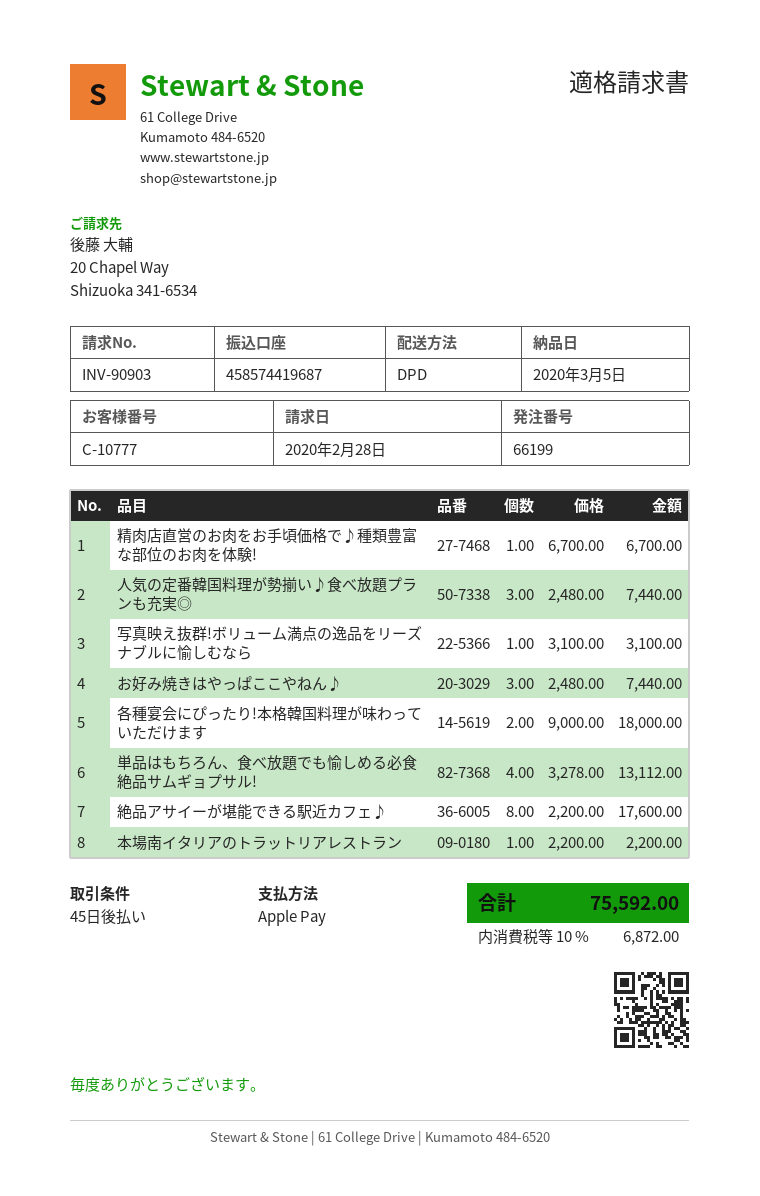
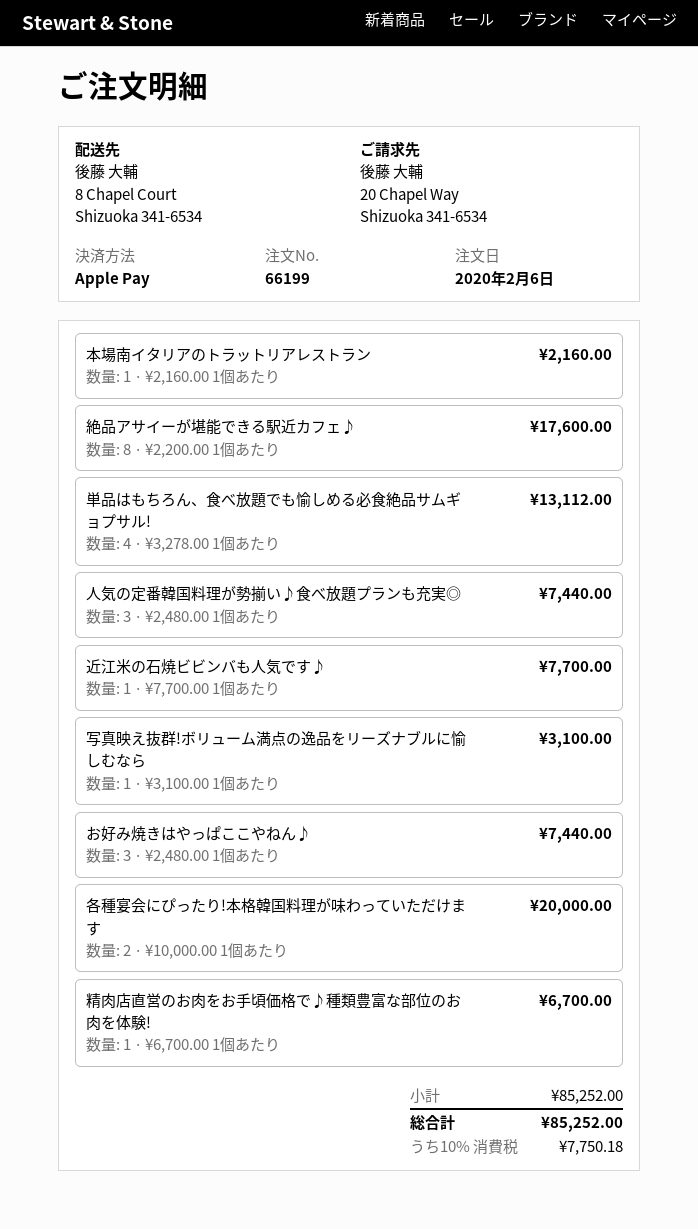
各種宴会にぴったり!本格韓国料理が味わっていただけます: 2 x 9000.00 = 18000.00 -> 2 x 10000.00 = 20000.00
本場南イタリアのトラットリアレストラン: 1 x 2200.00 = 2200.00 -> 1 x 2160.00 = 2160.00
近江米の石焼ビビンバも人気です♪: none -> 1 x 7700.00 = 7700.00
tax: 10% = 6872.00 -> 10% = 7750.18
total: 75592.00 -> 85252.00

